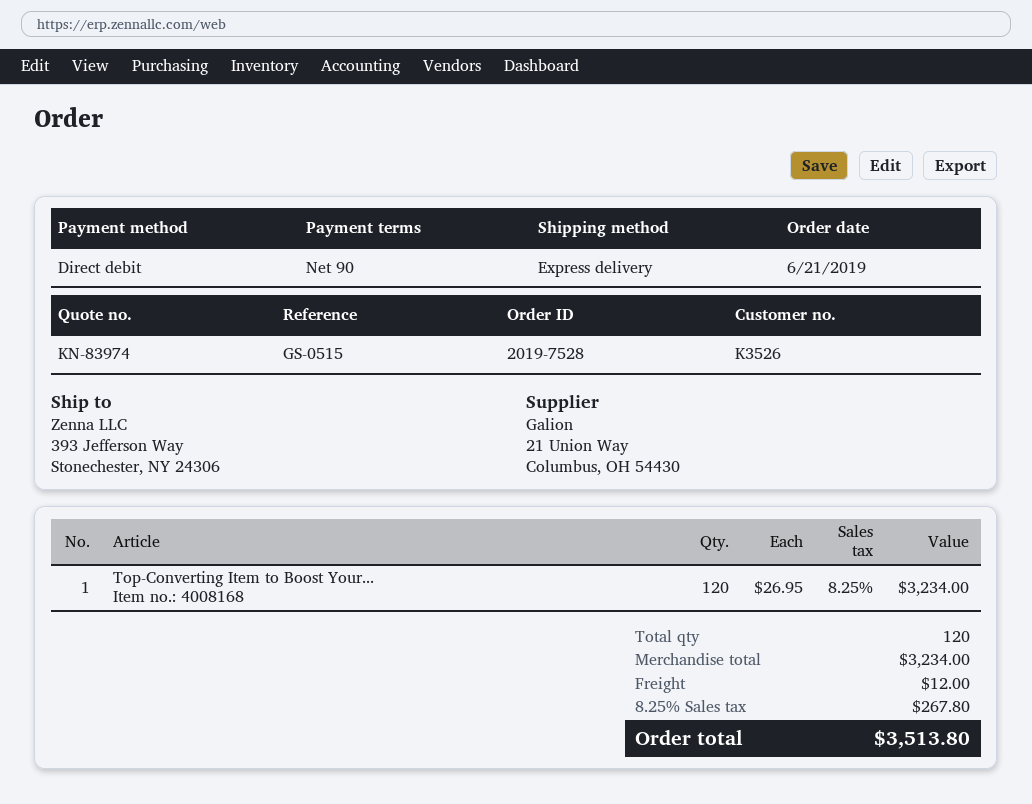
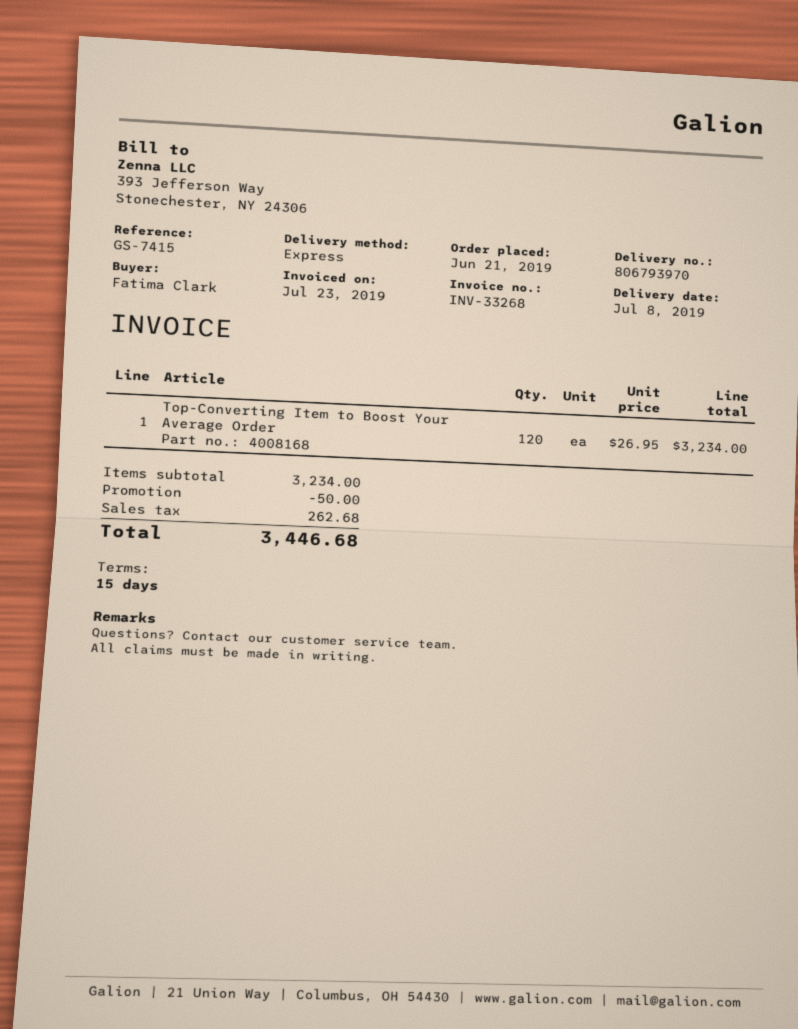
payment terms: 90 days -> 15 days
reference: GS-0515 -> GS-7415
discount: none -> 50.00
shipping: 12.00 -> none
tax: 267.80 -> 262.68
total: 3513.80 -> 3446.68

